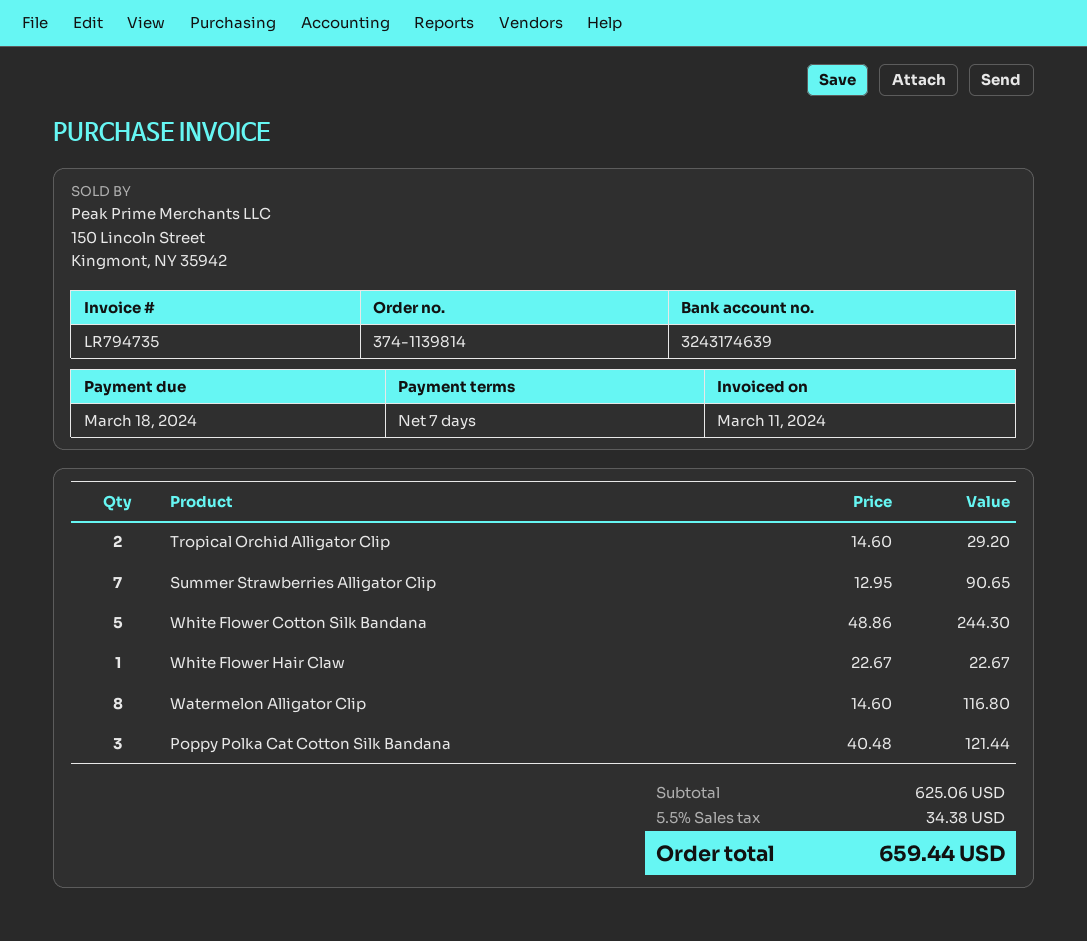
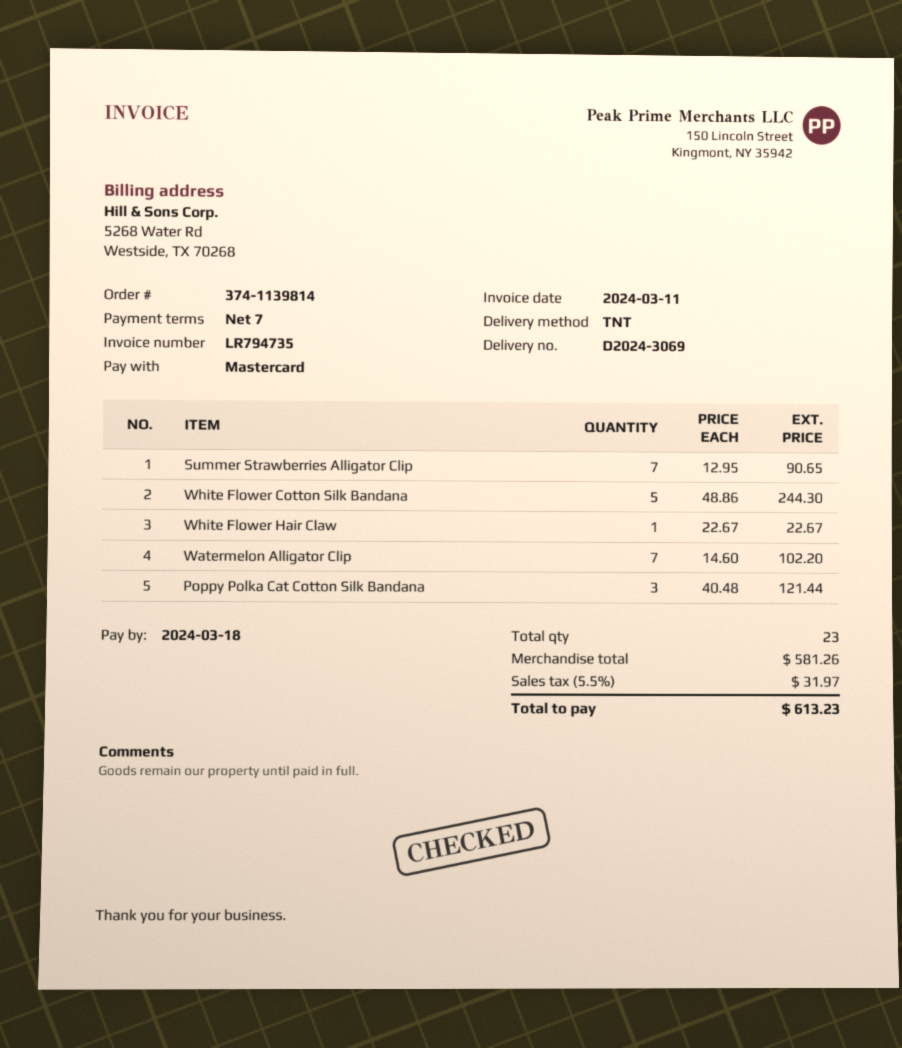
Tropical Orchid Alligator Clip: 2 x 14.60 = 29.20 -> none
Watermelon Alligator Clip: 8 x 14.60 = 116.80 -> 7 x 14.60 = 102.20
subtotal: 625.06 -> 581.26
tax: 5.5% = 34.38 -> 5.5% = 31.97
total: 659.44 -> 613.23

